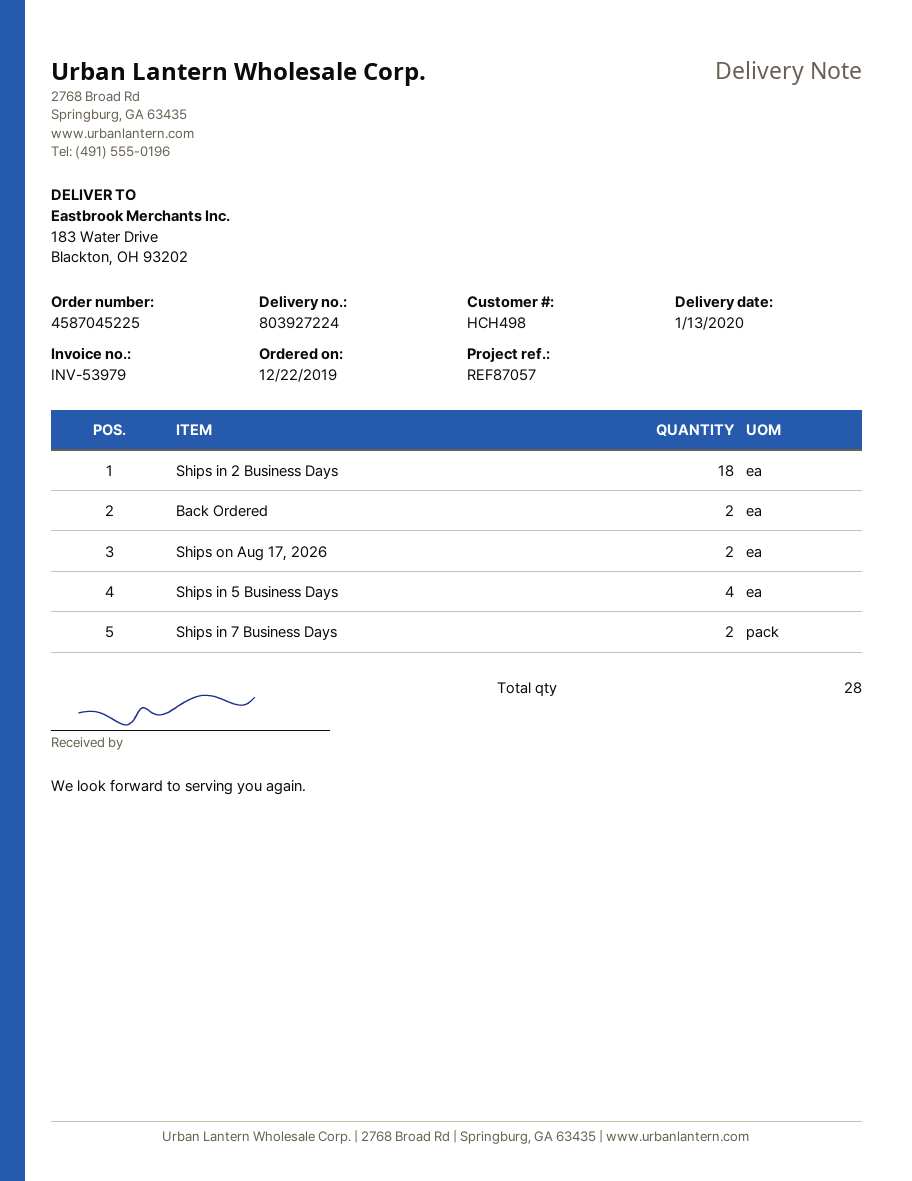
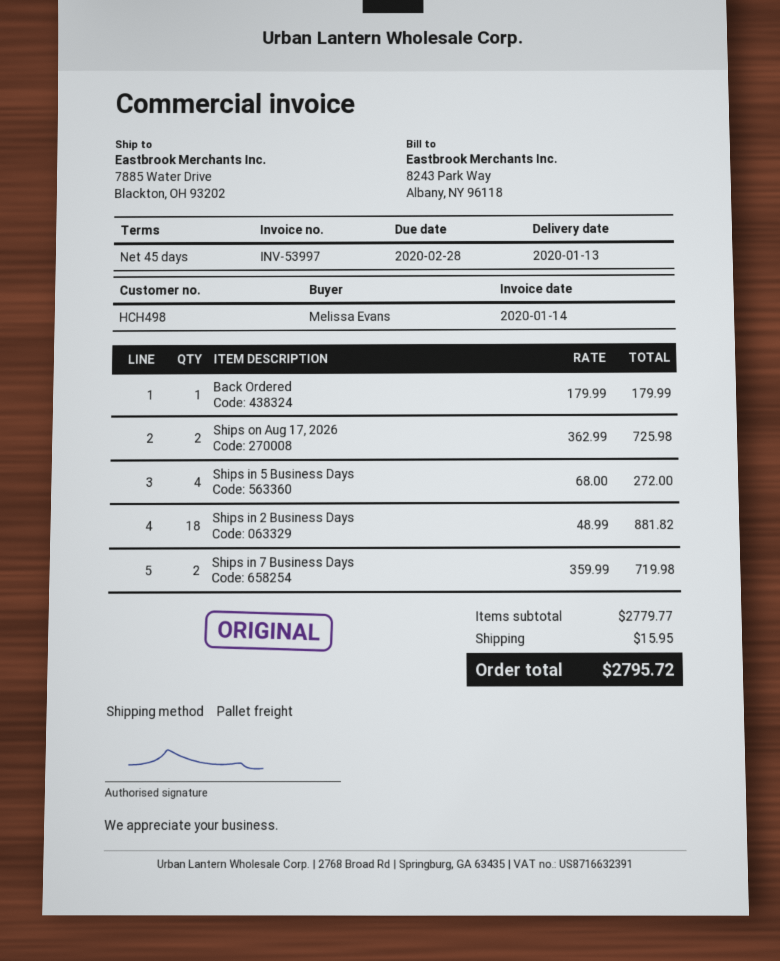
invoice number: INV-53979 -> INV-53997
ship to: 183 Water Drive, Blackton, OH 93202 -> 7885 Water Drive, Blackton, OH 93202
Back Ordered: 2 -> 1

